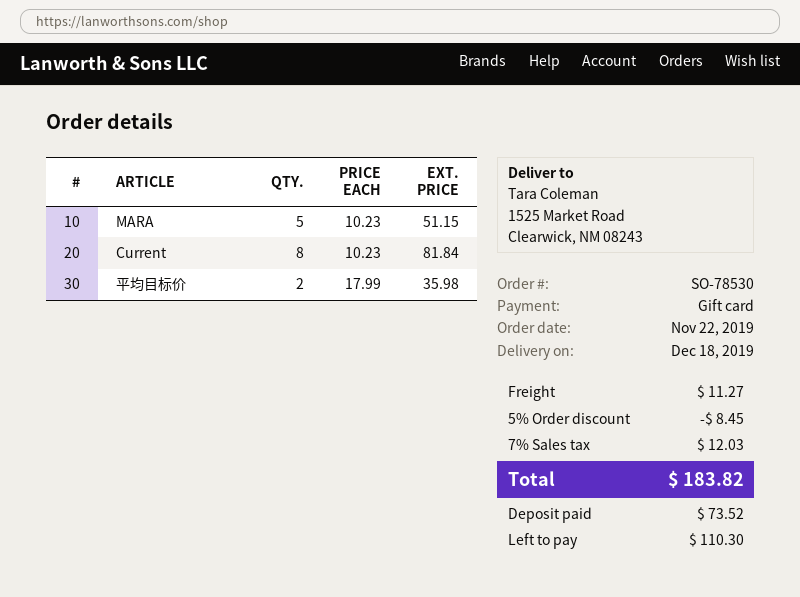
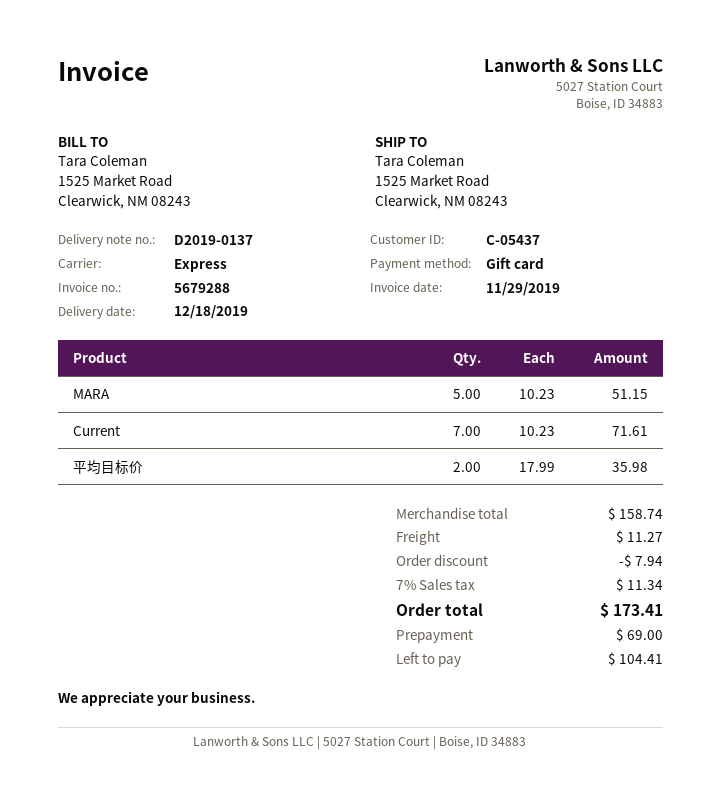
Current: 8 x 10.23 = 81.84 -> 7 x 10.23 = 71.61
discount: 8.45 -> 7.94
tax: 7% = 12.03 -> 7% = 11.34
total: 183.82 -> 173.41
deposit: 73.52 -> 69.00
balance: 110.30 -> 104.41

